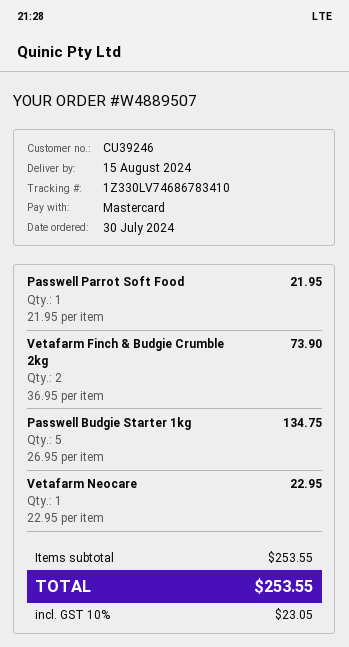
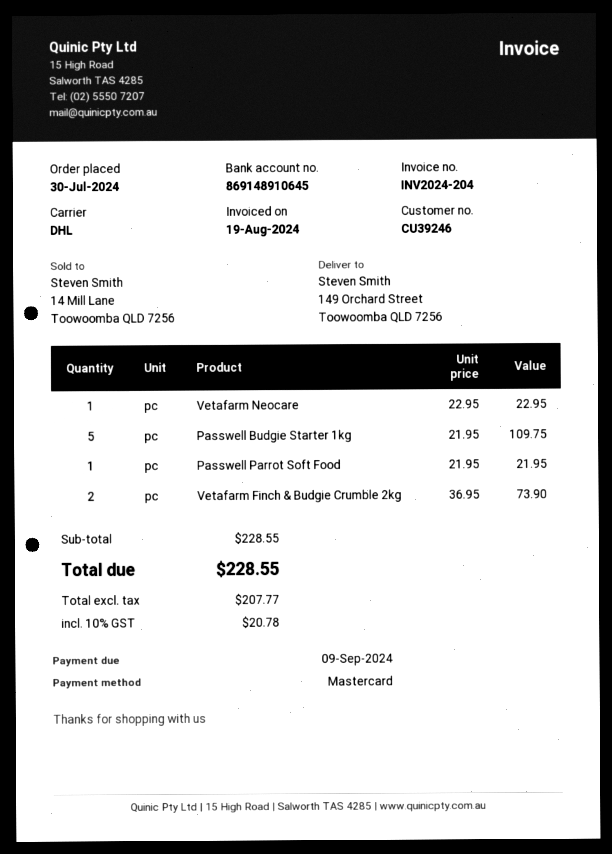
Passwell Budgie Starter 1kg: 5 x 26.95 = 134.75 -> 5 x 21.95 = 109.75
subtotal: 253.55 -> 228.55
tax: 10% = 23.05 -> 10% = 20.78
total: 253.55 -> 228.55

